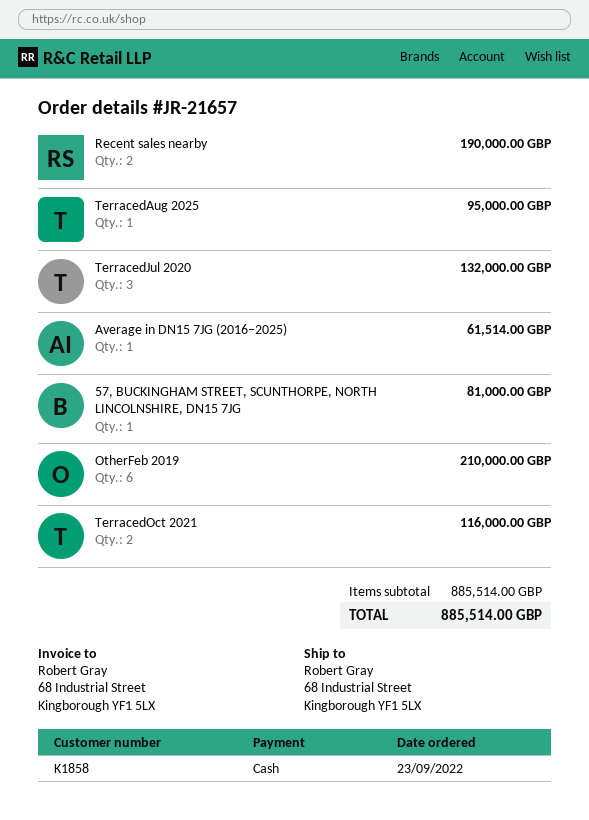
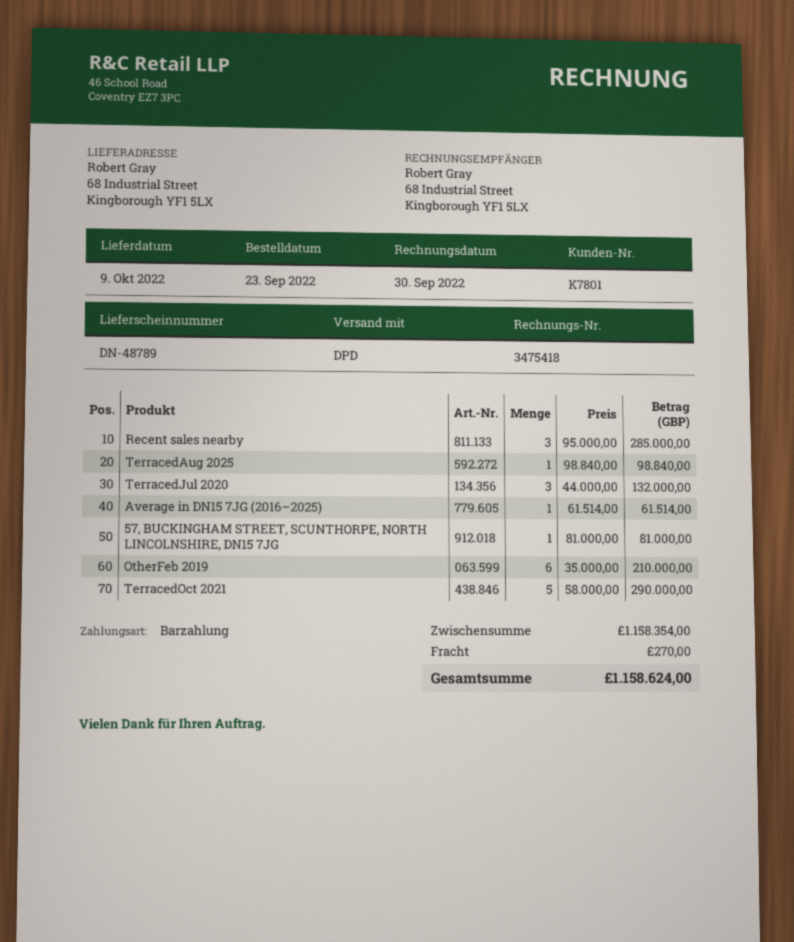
customer number: K1858 -> K7801
Recent sales nearby: 2 for 190000.00 -> 3 for 285000.00
TerracedAug 2025: 1 for 95000.00 -> 1 for 98840.00
TerracedOct 2021: 2 for 116000.00 -> 5 for 290000.00
subtotal: 885514.00 -> 1158354.00
shipping: none -> 270.00
total: 885514.00 -> 1158624.00

